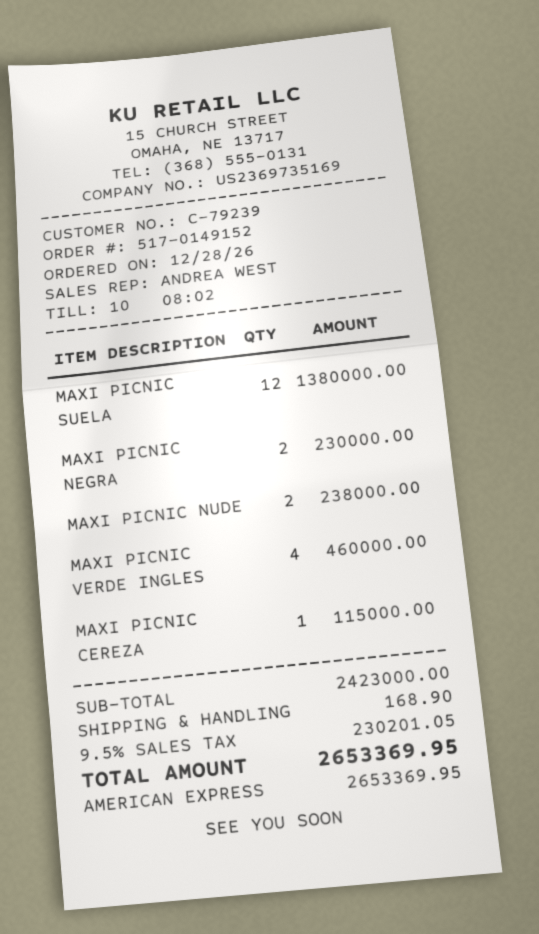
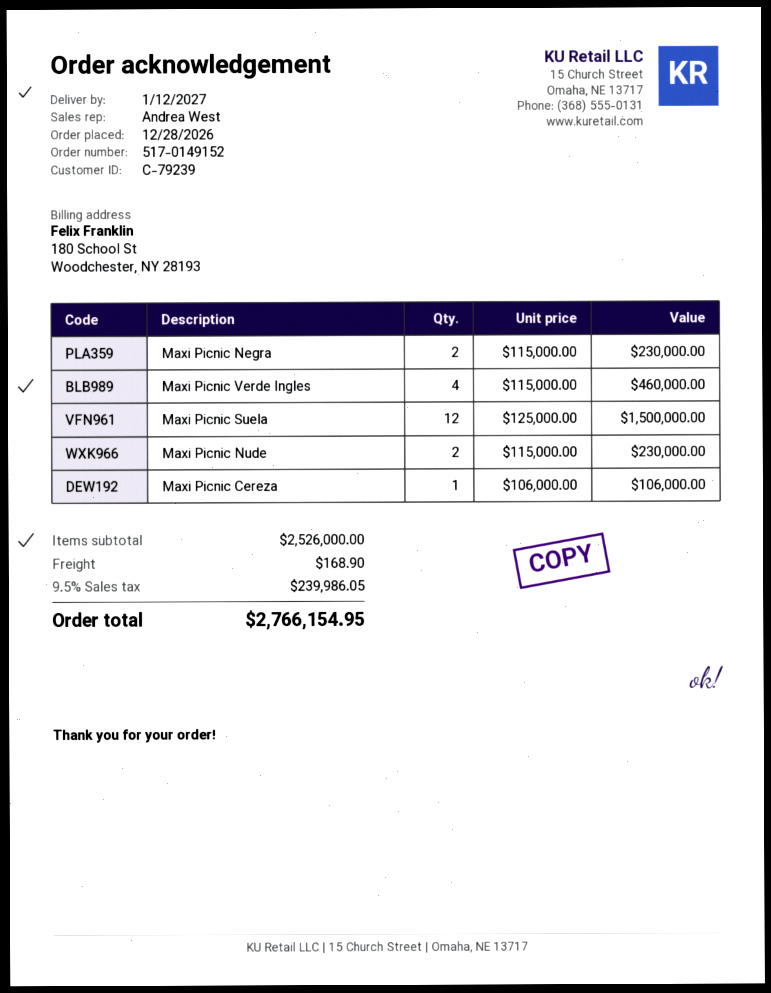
MAXI PICNIC SUELA: 12 for 1380000.00 -> 12 for 1500000.00
MAXI PICNIC NUDE: 2 for 238000.00 -> 2 for 230000.00
MAXI PICNIC CEREZA: 1 for 115000.00 -> 1 for 106000.00
subtotal: 2423000.00 -> 2526000.00
tax: 9.5% = 230201.05 -> 9.5% = 239986.05
total: 2653369.95 -> 2766154.95

